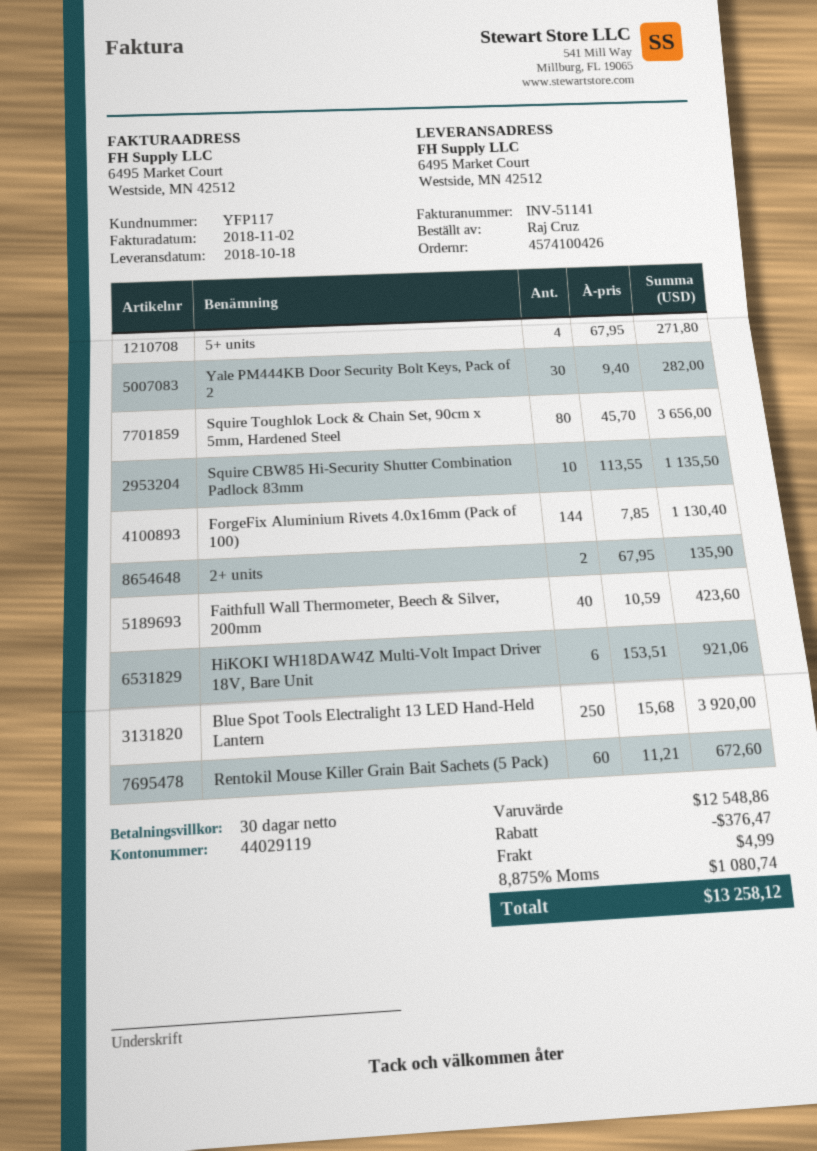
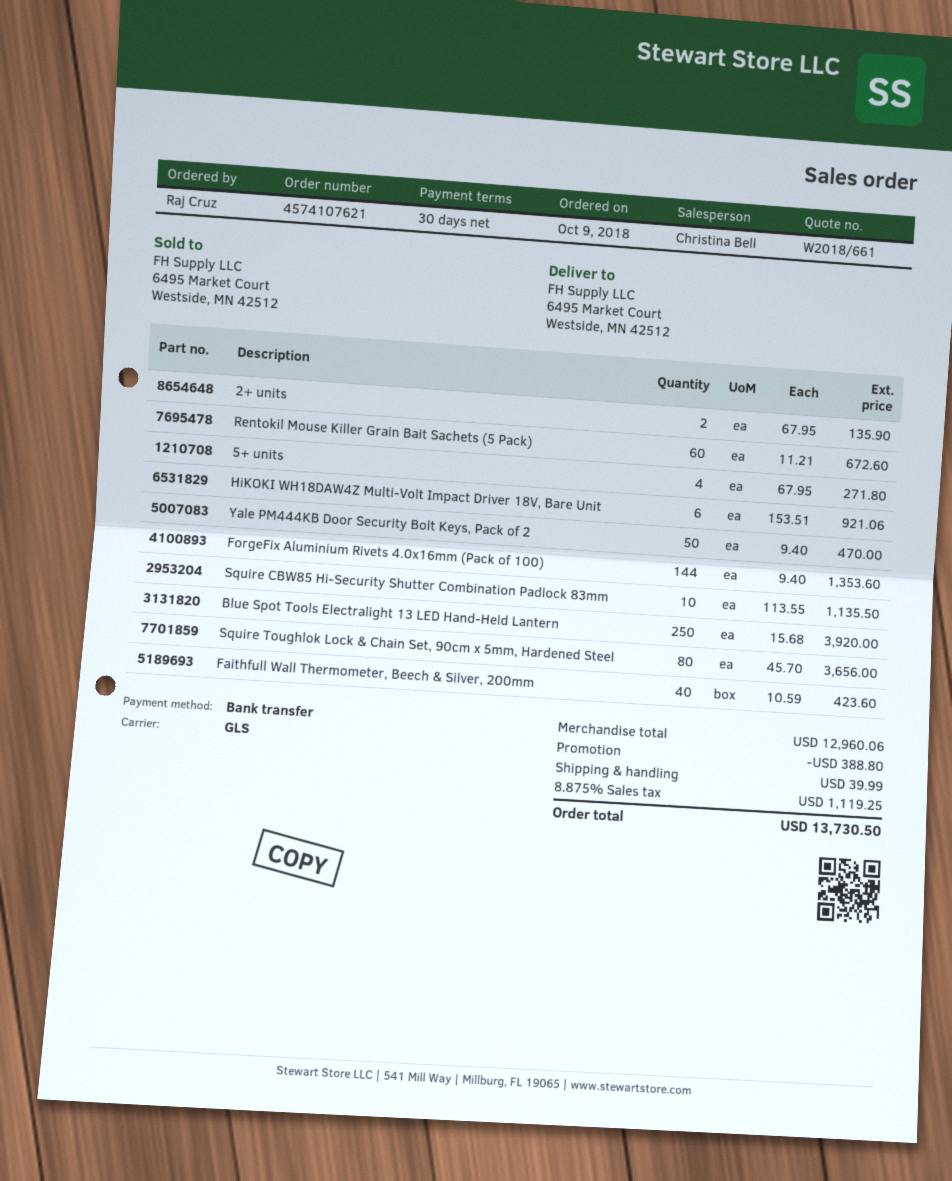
order number: 4574100426 -> 4574107621
Yale PM444KB Door Security Bolt Keys, Pack of 2: 30 x 9.40 = 282.00 -> 50 x 9.40 = 470.00
ForgeFix Aluminium Rivets 4.0x16mm (Pack of 100): 144 x 7.85 = 1130.40 -> 144 x 9.40 = 1353.60
subtotal: 12548.86 -> 12960.06
discount: 376.47 -> 388.80
shipping: 4.99 -> 39.99
tax: 8.875% = 1080.74 -> 8.875% = 1119.25
total: 13258.12 -> 13730.50

